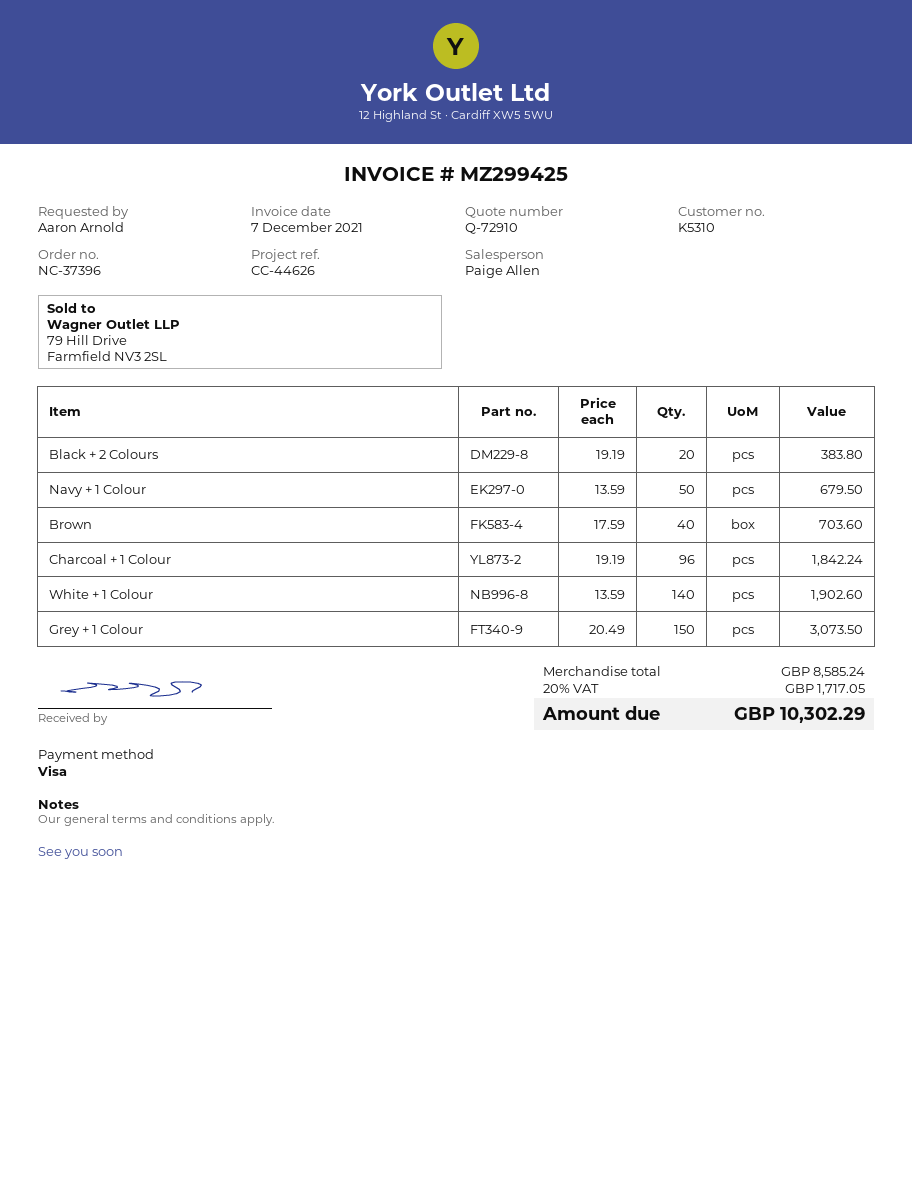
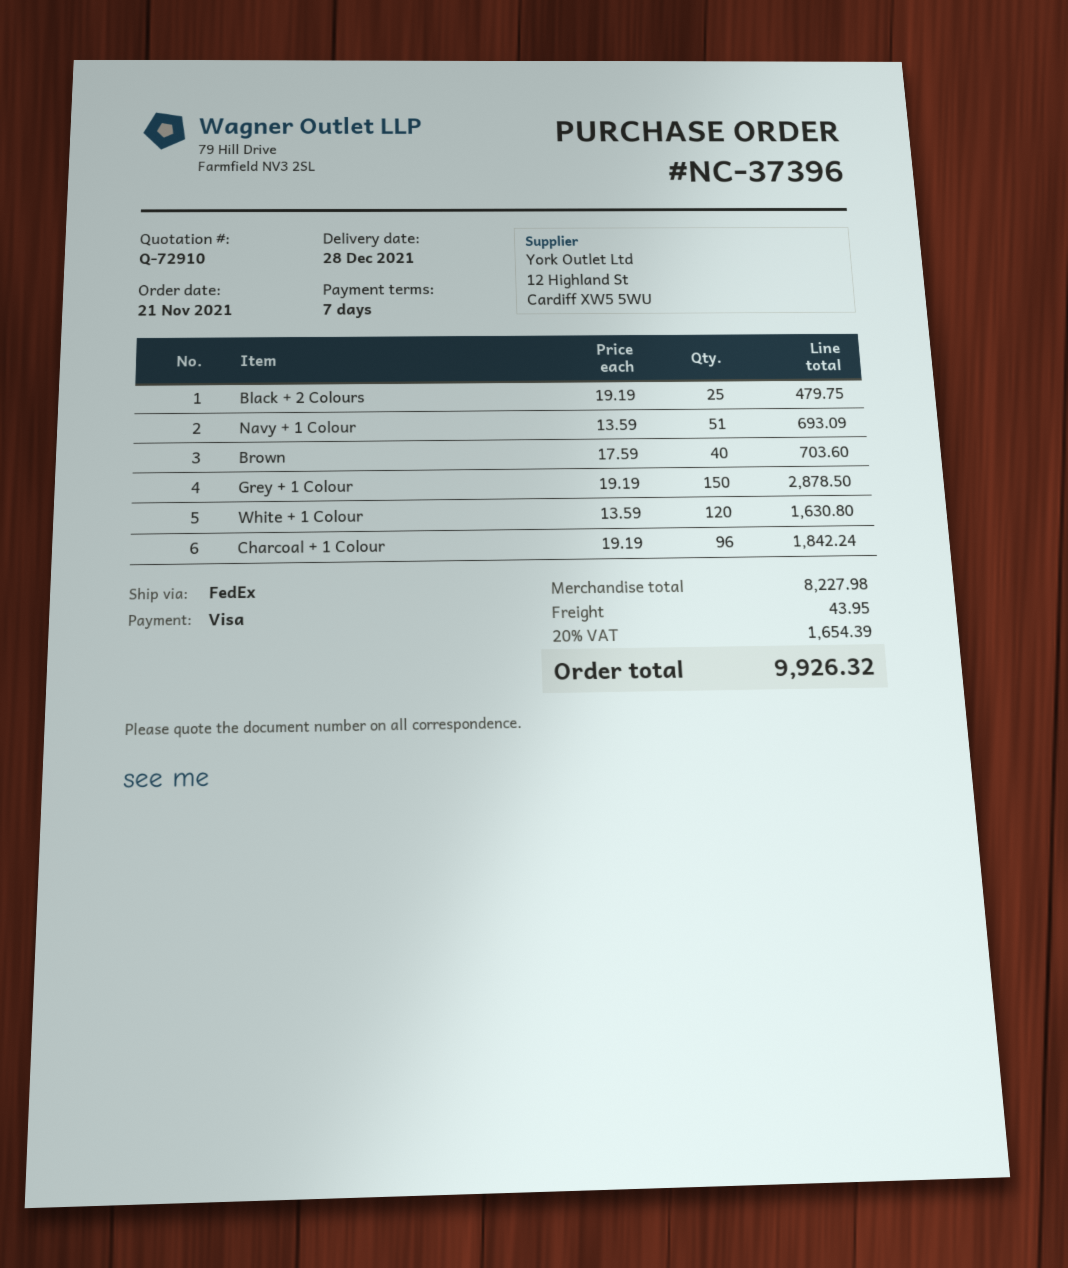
Black + 2 Colours: 20 x 19.19 = 383.80 -> 25 x 19.19 = 479.75
Navy + 1 Colour: 50 x 13.59 = 679.50 -> 51 x 13.59 = 693.09
White + 1 Colour: 140 x 13.59 = 1902.60 -> 120 x 13.59 = 1630.80
Grey + 1 Colour: 150 x 20.49 = 3073.50 -> 150 x 19.19 = 2878.50
subtotal: 8585.24 -> 8227.98
shipping: none -> 43.95
tax: 20% = 1717.05 -> 20% = 1654.39
total: 10302.29 -> 9926.32

